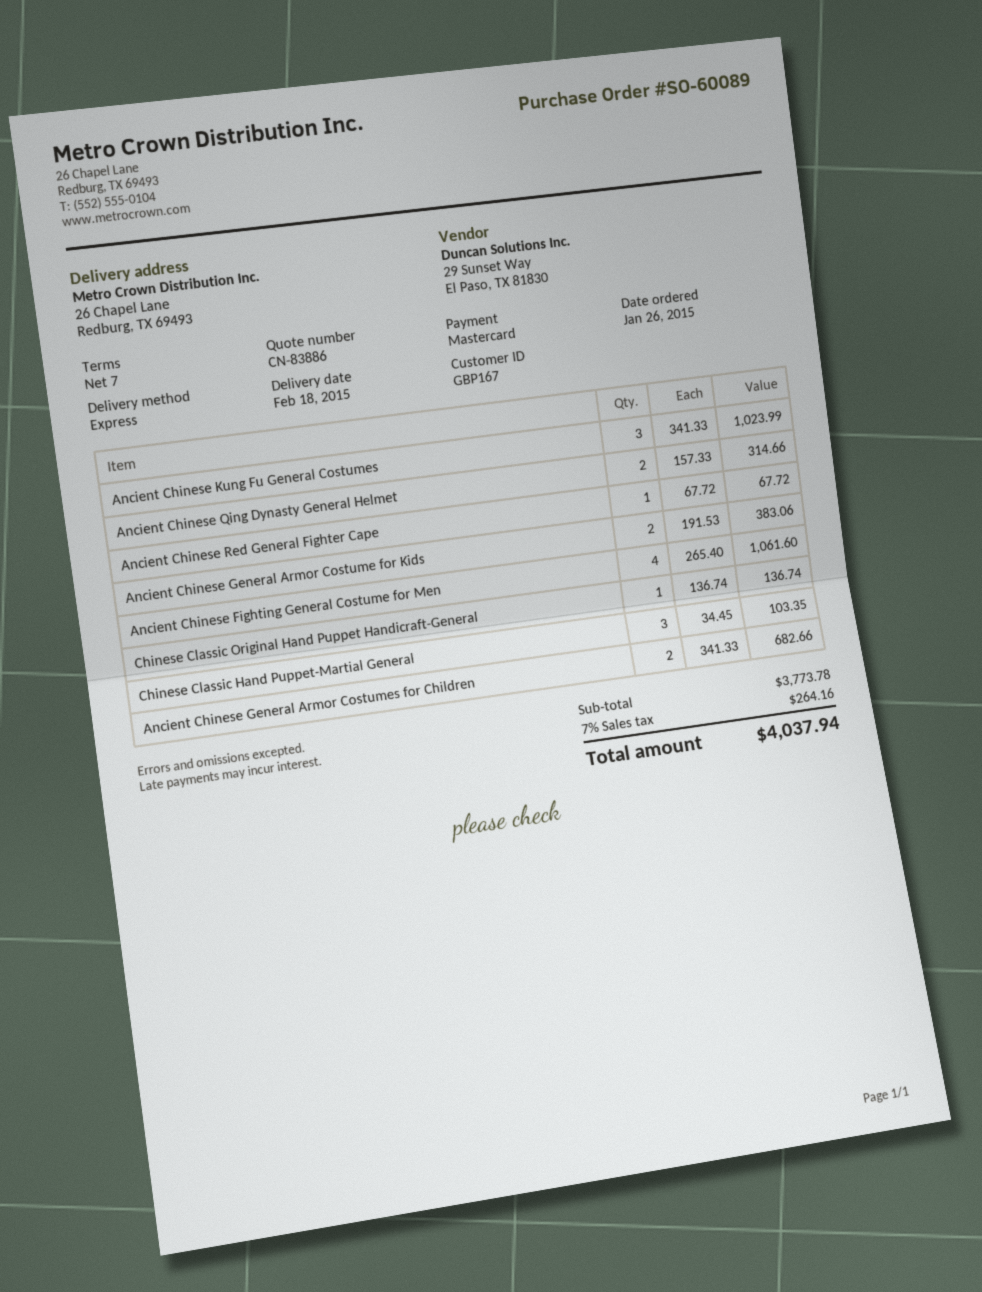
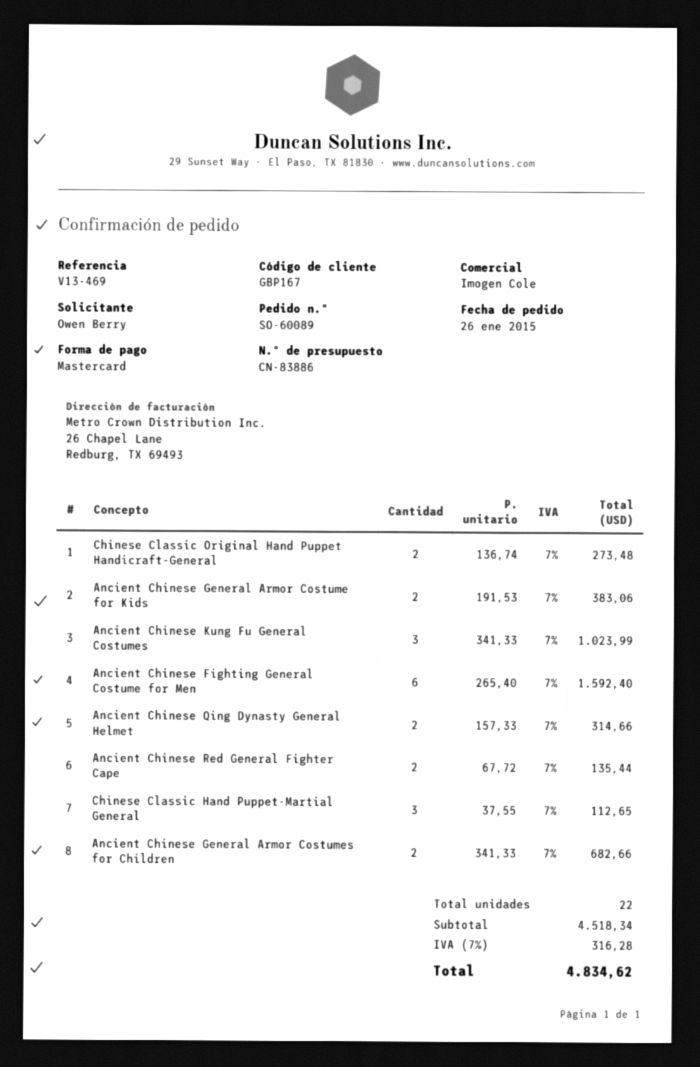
Ancient Chinese Red General Fighter Cape: 1 x 67.72 = 67.72 -> 2 x 67.72 = 135.44
Ancient Chinese Fighting General Costume for Men: 4 x 265.40 = 1061.60 -> 6 x 265.40 = 1592.40
Chinese Classic Original Hand Puppet Handicraft-General: 1 x 136.74 = 136.74 -> 2 x 136.74 = 273.48
Chinese Classic Hand Puppet-Martial General: 3 x 34.45 = 103.35 -> 3 x 37.55 = 112.65
subtotal: 3773.78 -> 4518.34
tax: 7% = 264.16 -> 7% = 316.28
total: 4037.94 -> 4834.62

